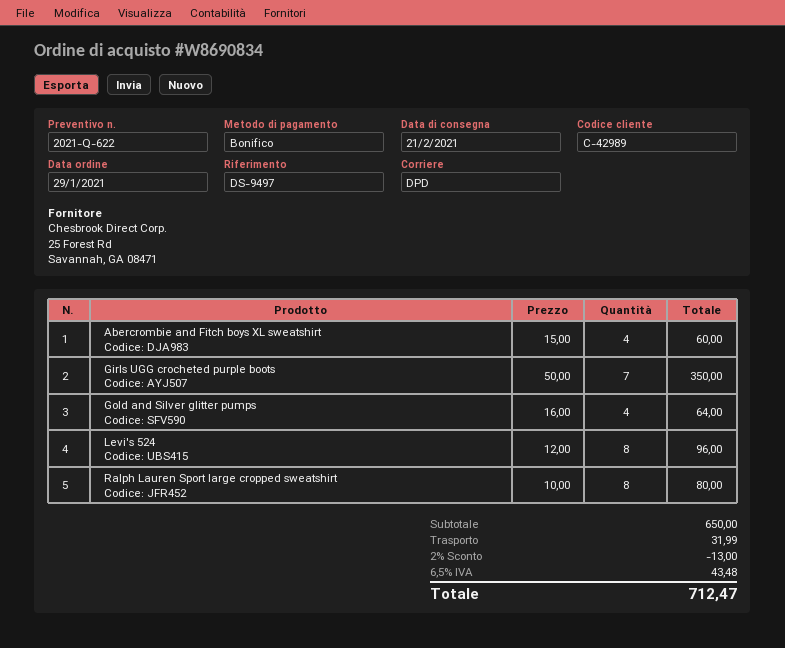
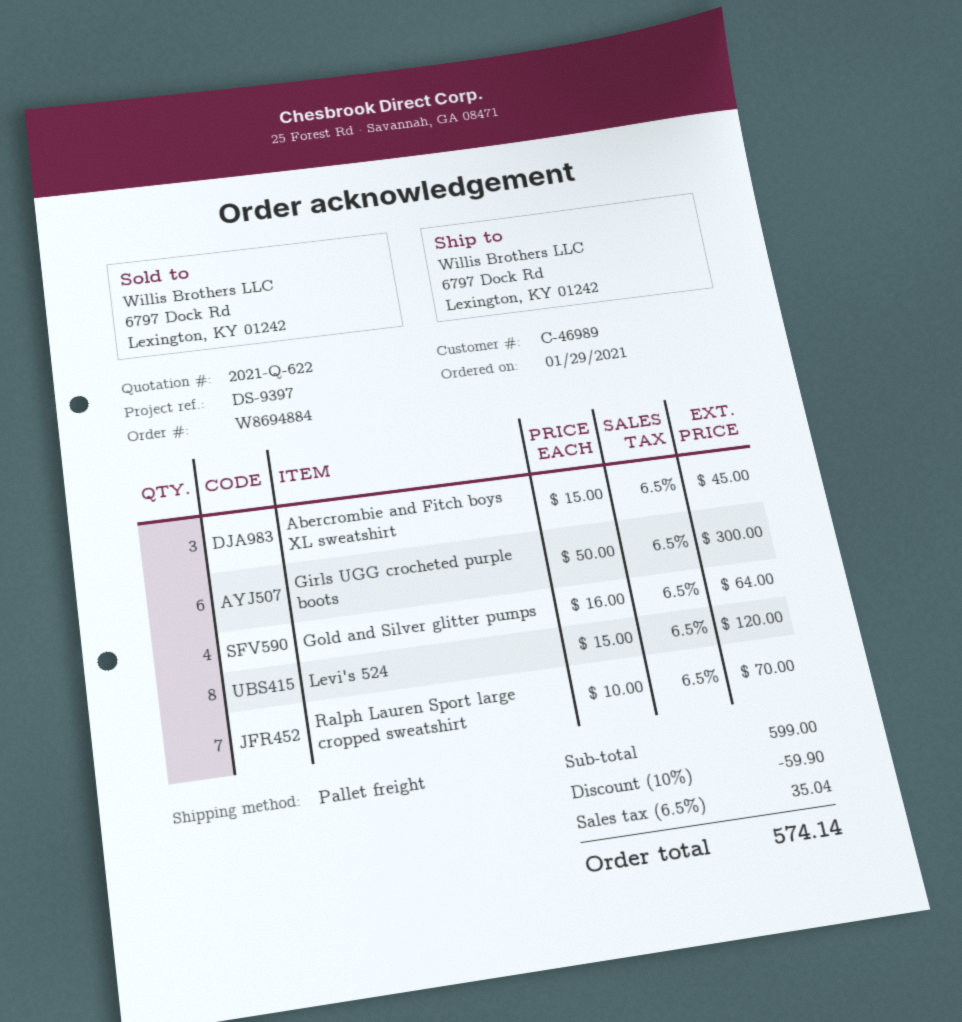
order number: W8690834 -> W8694884
customer number: C-42989 -> C-46989
reference: DS-9497 -> DS-9397
shipping method: DPD -> pallet freight
Abercrombie and Fitch boys XL sweatshirt: 4 x 15.00 = 60.00 -> 3 x 15.00 = 45.00
Girls UGG crocheted purple boots: 7 x 50.00 = 350.00 -> 6 x 50.00 = 300.00
Levi's 524: 8 x 12.00 = 96.00 -> 8 x 15.00 = 120.00
Ralph Lauren Sport large cropped sweatshirt: 8 x 10.00 = 80.00 -> 7 x 10.00 = 70.00
subtotal: 650.00 -> 599.00
discount: 2% = 13.00 -> 10% = 59.90
shipping: 31.99 -> none
tax: 6.5% = 43.48 -> 6.5% = 35.04
total: 712.47 -> 574.14

